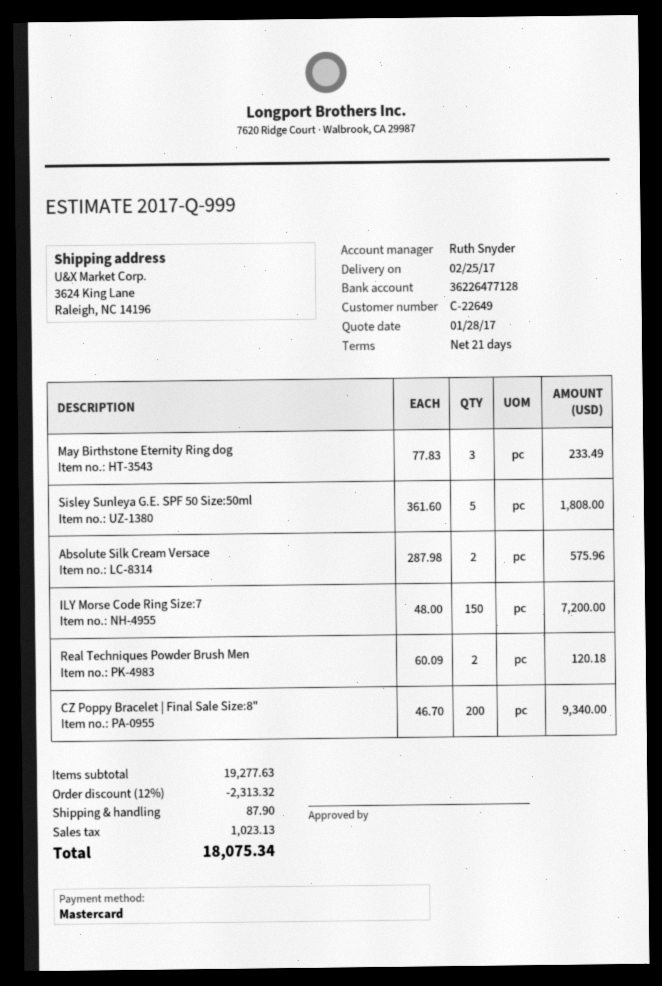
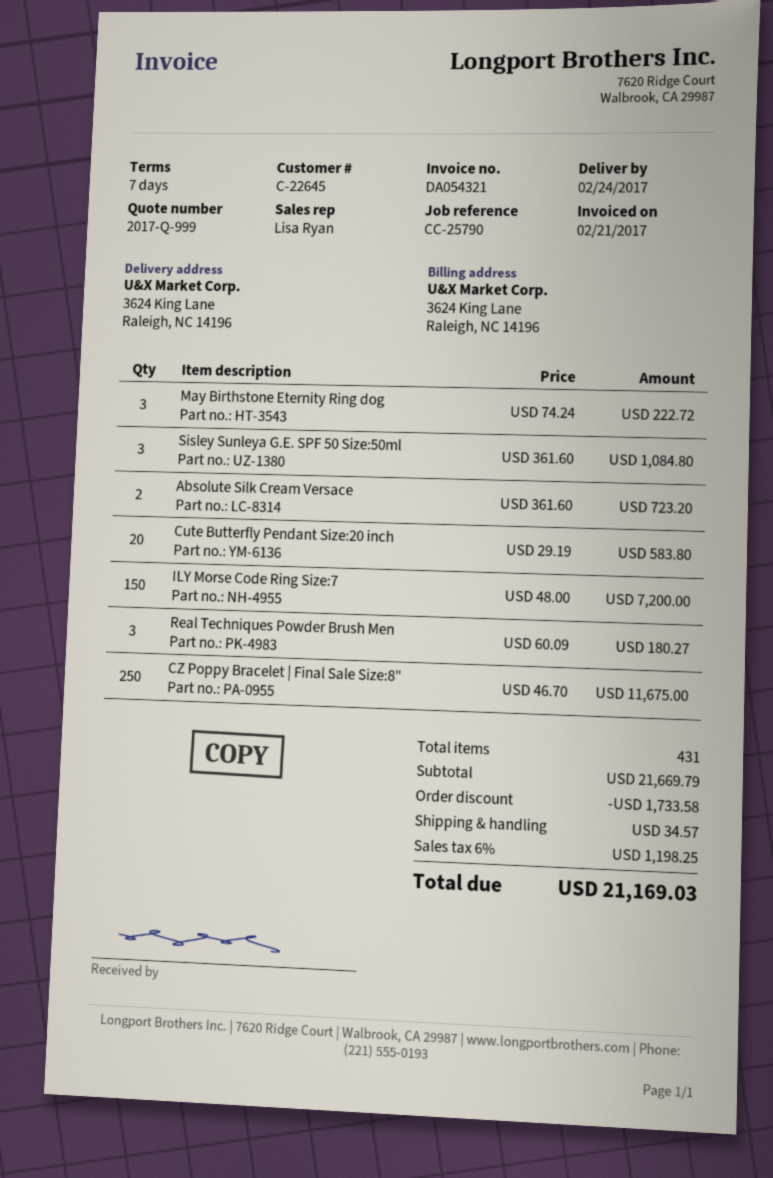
delivery date: 2017-02-25 -> 2017-02-24
payment terms: 21 days -> 7 days
customer number: C-22649 -> C-22645
sales rep: Ruth Snyder -> Lisa Ryan
May Birthstone Eternity Ring dog: 3 x 77.83 = 233.49 -> 3 x 74.24 = 222.72
Sisley Sunleya G.E. SPF 50 Size:50ml: 5 x 361.60 = 1808.00 -> 3 x 361.60 = 1084.80
Absolute Silk Cream Versace: 2 x 287.98 = 575.96 -> 2 x 361.60 = 723.20
Real Techniques Powder Brush Men: 2 x 60.09 = 120.18 -> 3 x 60.09 = 180.27
CZ Poppy Bracelet | Final Sale Size:8": 200 x 46.70 = 9340.00 -> 250 x 46.70 = 11675.00
Cute Butterfly Pendant Size:20 inch: none -> 20 x 29.19 = 583.80
subtotal: 19277.63 -> 21669.79
discount: 2313.32 -> 1733.58
shipping: 87.90 -> 34.57
tax: 1023.13 -> 1198.25
total: 18075.34 -> 21169.03

